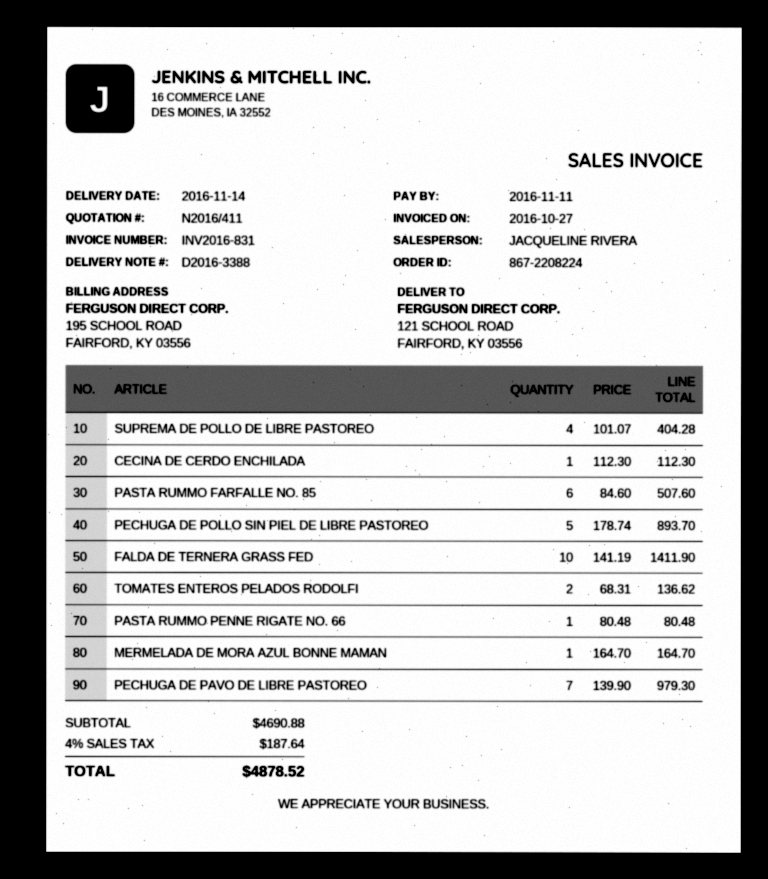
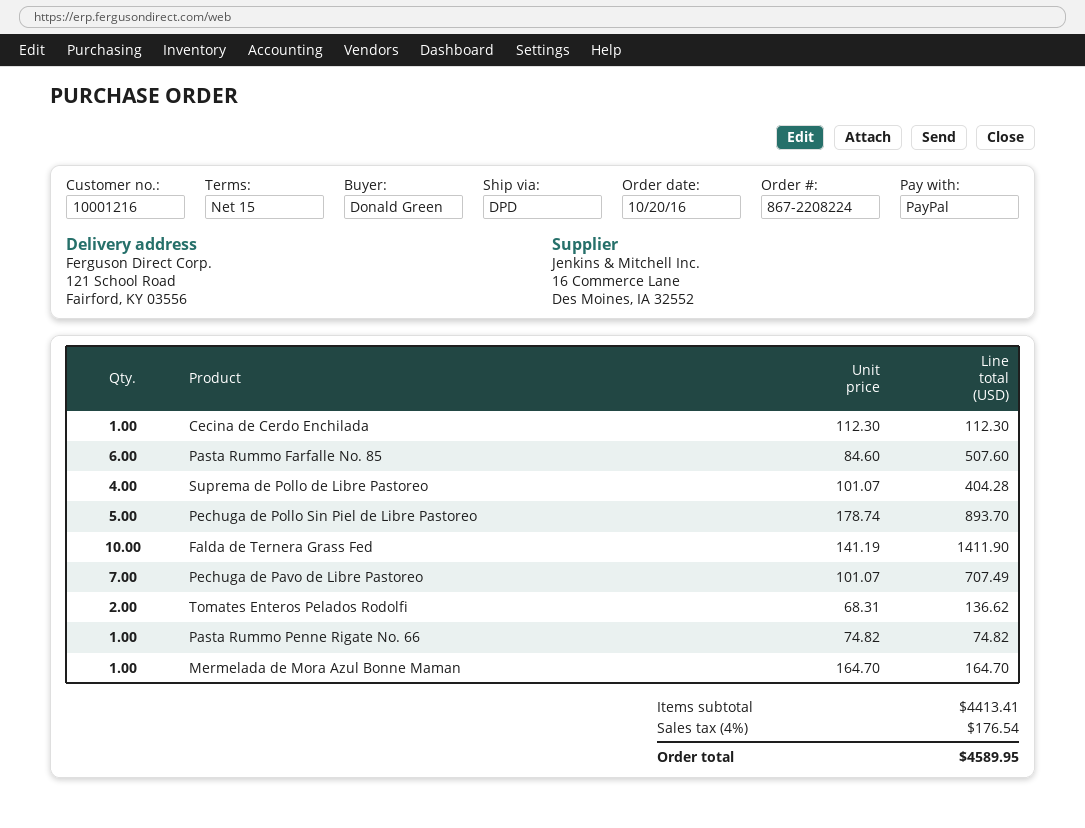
PASTA RUMMO PENNE RIGATE NO. 66: 1 x 80.48 = 80.48 -> 1 x 74.82 = 74.82
PECHUGA DE PAVO DE LIBRE PASTOREO: 7 x 139.90 = 979.30 -> 7 x 101.07 = 707.49
subtotal: 4690.88 -> 4413.41
tax: 4% = 187.64 -> 4% = 176.54
total: 4878.52 -> 4589.95

